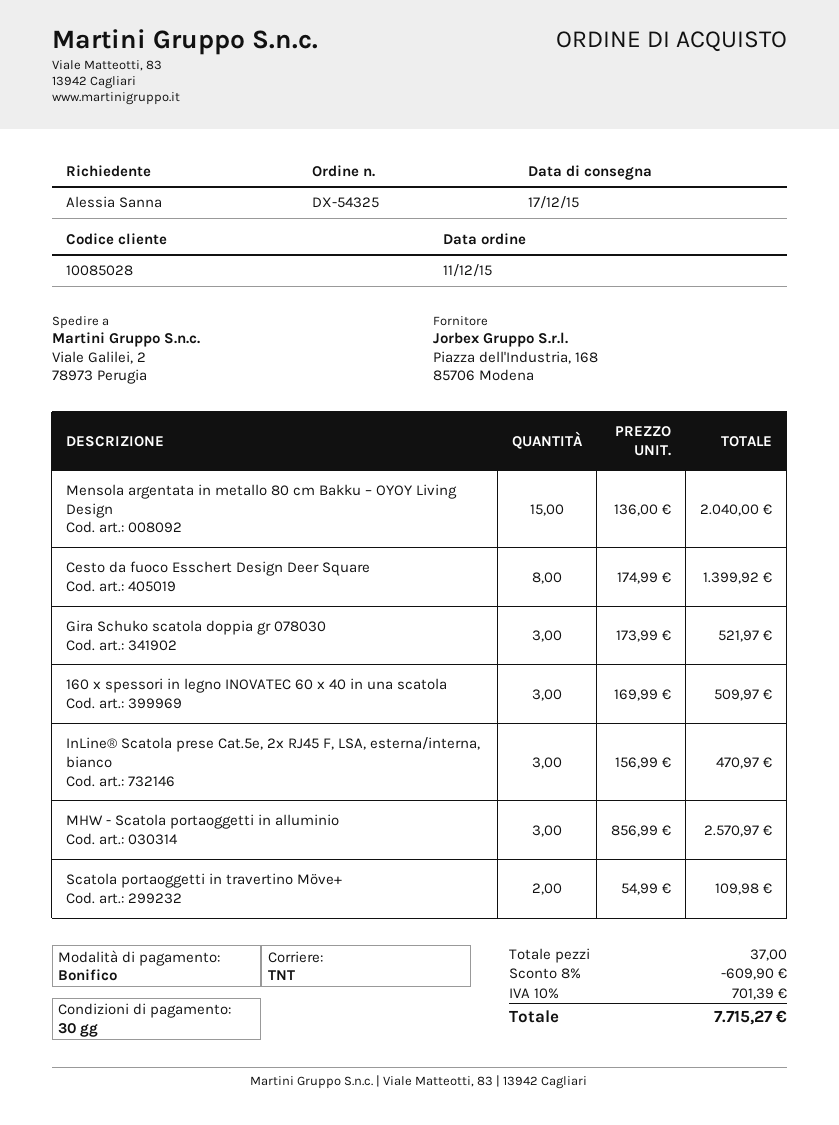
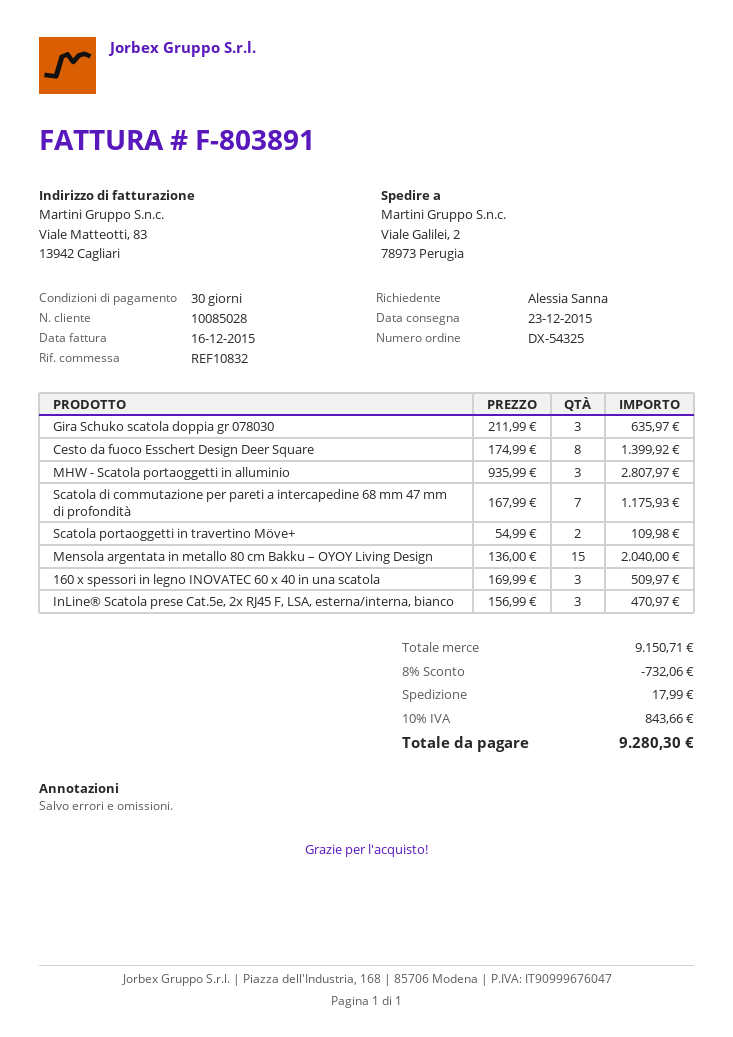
delivery date: 2015-12-17 -> 2015-12-23
Gira Schuko scatola doppia gr 078030: 3 x 173.99 = 521.97 -> 3 x 211.99 = 635.97
MHW - Scatola portaoggetti in alluminio: 3 x 856.99 = 2570.97 -> 3 x 935.99 = 2807.97
Scatola di commutazione per pareti a intercapedine 68 mm 47 mm di profondità: none -> 7 x 167.99 = 1175.93
discount: 8% = 609.90 -> 8% = 732.06
shipping: none -> 17.99
tax: 10% = 701.39 -> 10% = 843.66
total: 7715.27 -> 9280.30

